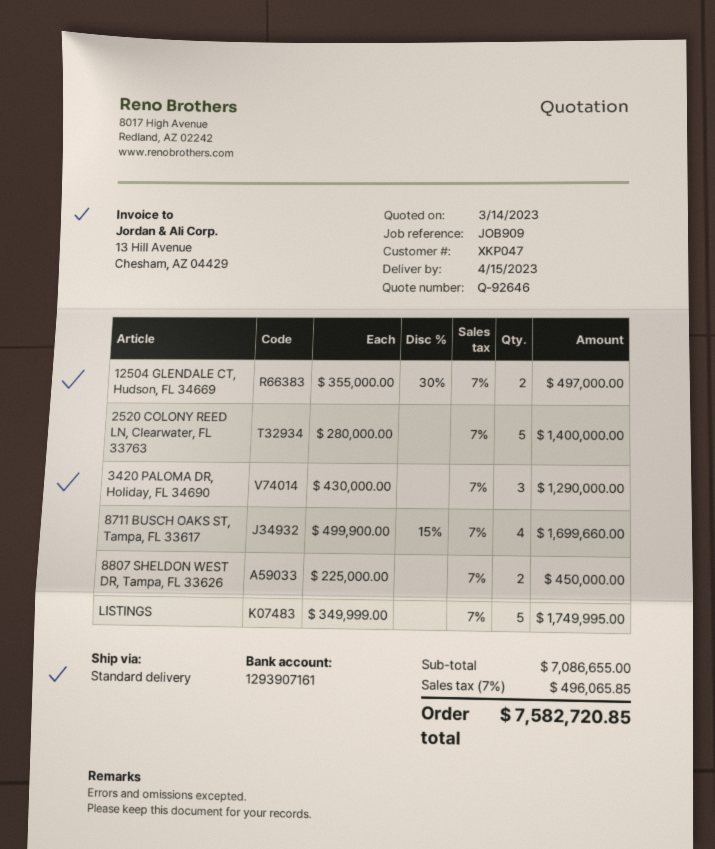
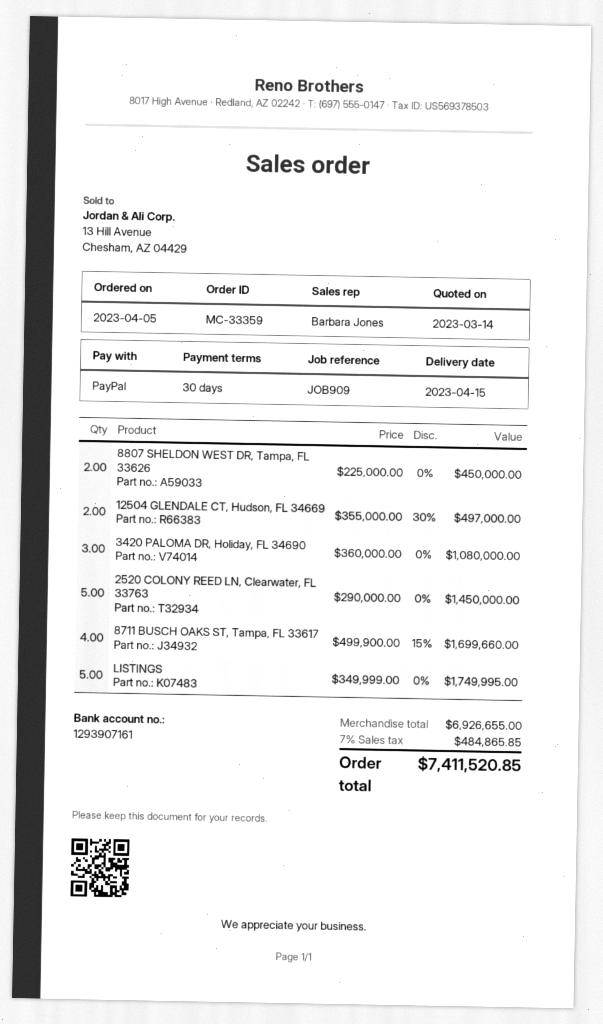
2520 COLONY REED LN, Clearwater, FL 33763: 5 x 280000.00 = 1400000.00 -> 5 x 290000.00 = 1450000.00
3420 PALOMA DR, Holiday, FL 34690: 3 x 430000.00 = 1290000.00 -> 3 x 360000.00 = 1080000.00
subtotal: 7086655.00 -> 6926655.00
tax: 7% = 496065.85 -> 7% = 484865.85
total: 7582720.85 -> 7411520.85

